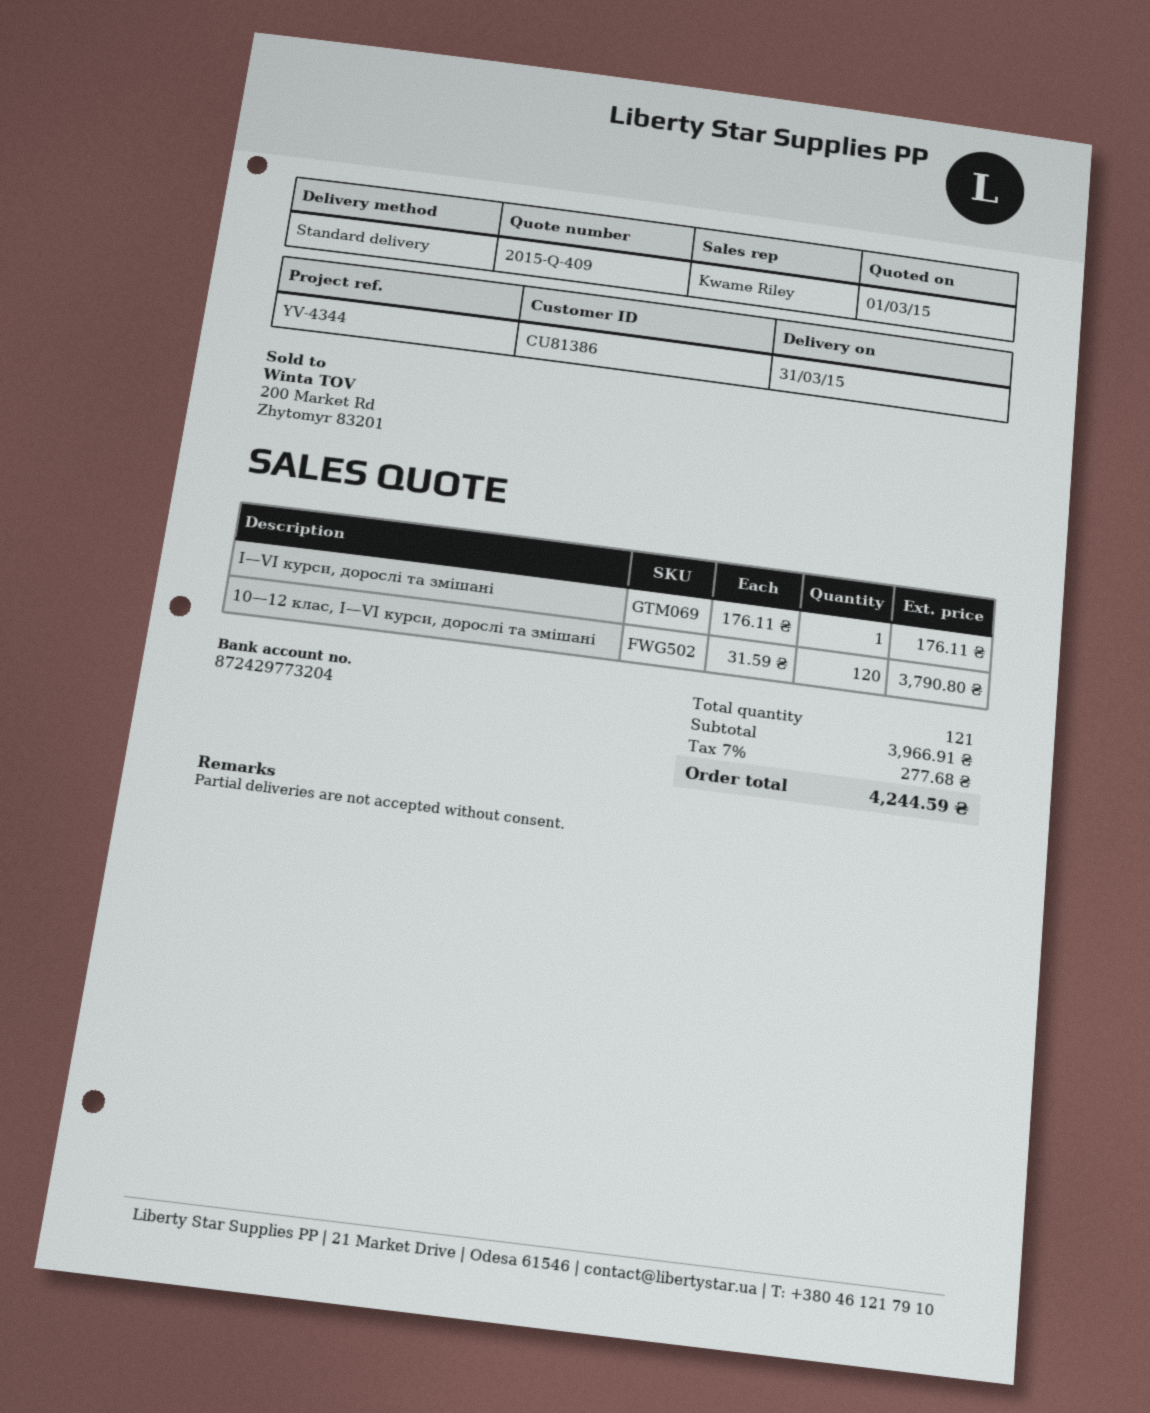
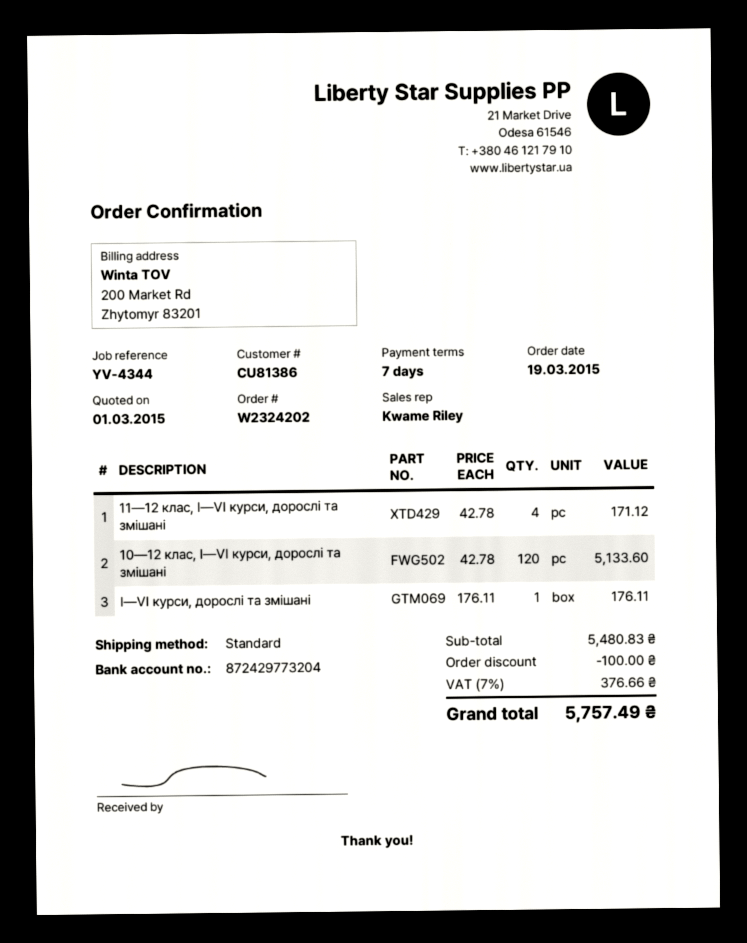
10—12 клас, I—VI курси, дорослі та змішані: 120 x 31.59 = 3790.80 -> 120 x 42.78 = 5133.60
11—12 клас, I—VI курси, дорослі та змішані: none -> 4 x 42.78 = 171.12
subtotal: 3966.91 -> 5480.83
discount: none -> 100.00
tax: 7% = 277.68 -> 7% = 376.66
total: 4244.59 -> 5757.49

